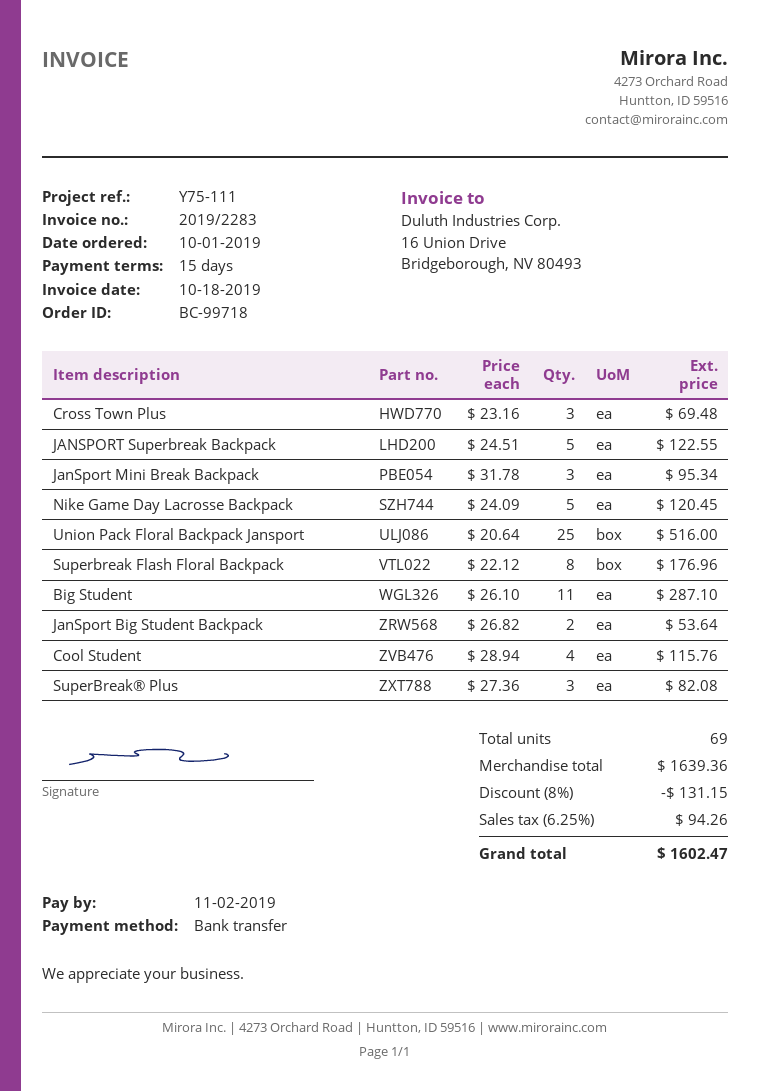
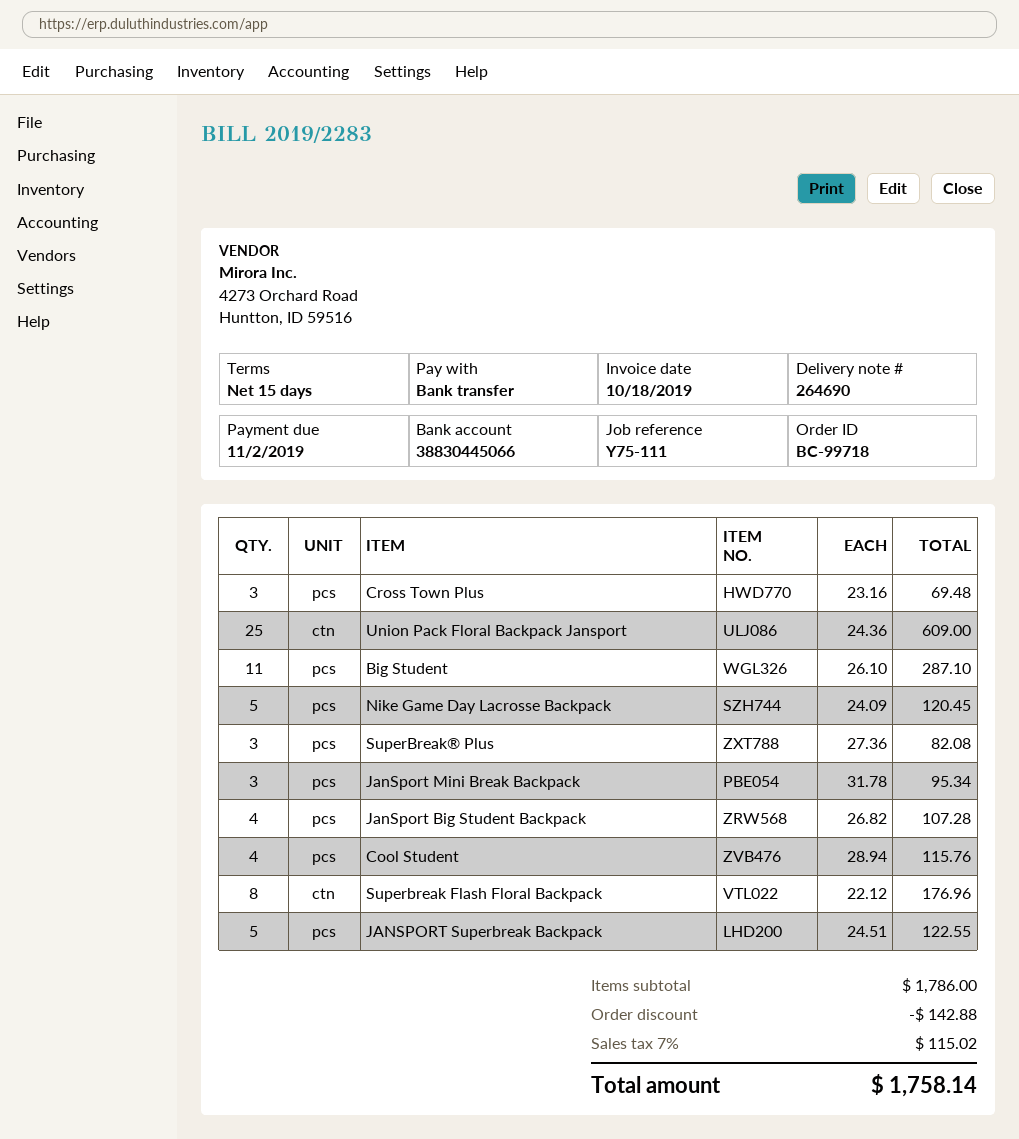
Union Pack Floral Backpack Jansport: 25 x 20.64 = 516.00 -> 25 x 24.36 = 609.00
JanSport Big Student Backpack: 2 x 26.82 = 53.64 -> 4 x 26.82 = 107.28
subtotal: 1639.36 -> 1786.00
discount: 131.15 -> 142.88
tax: 6.25% = 94.26 -> 7% = 115.02
total: 1602.47 -> 1758.14

